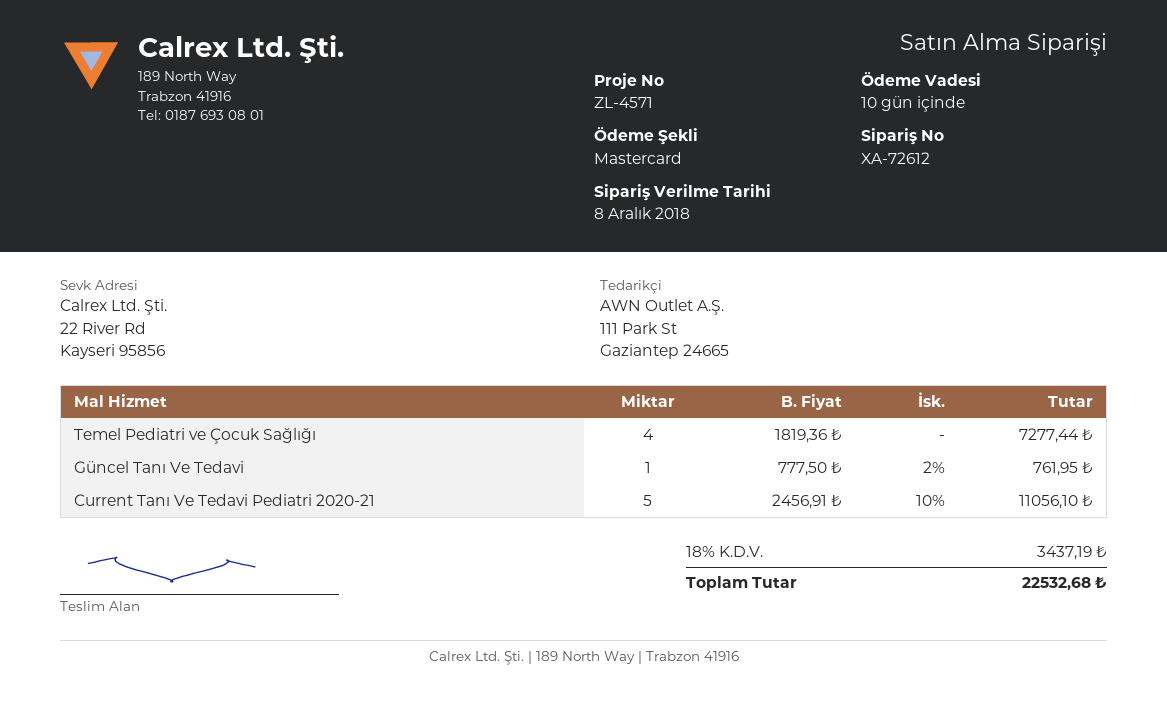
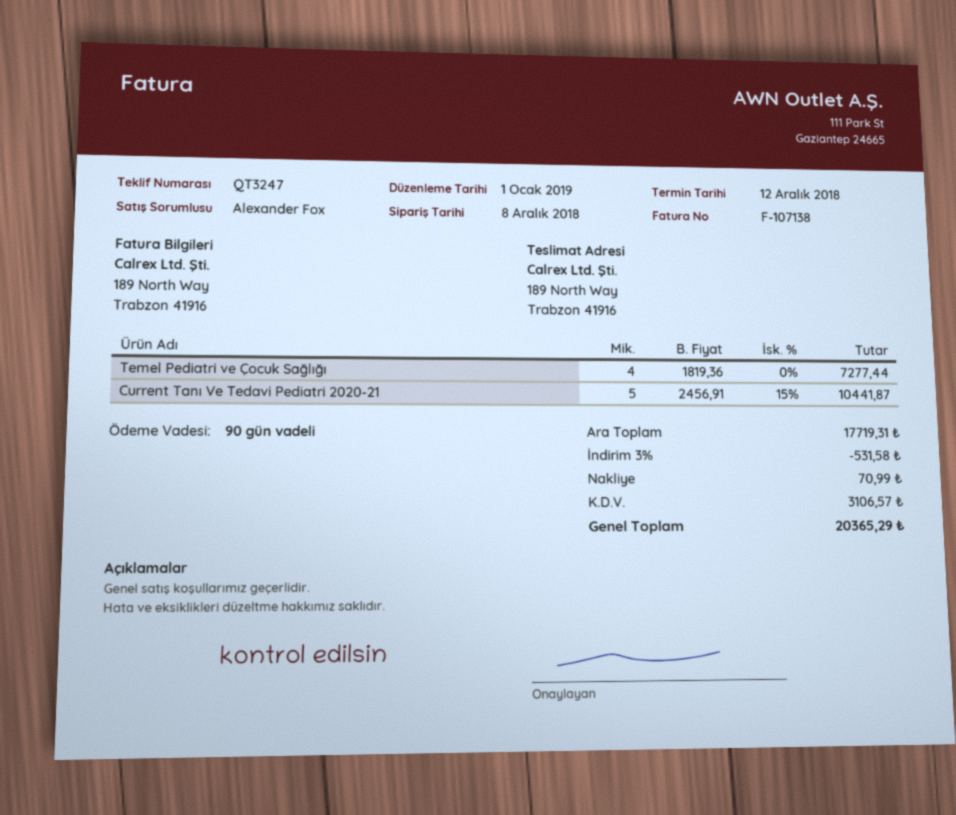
payment terms: 10 days -> 90 days
ship to: 22 River Rd, Kayseri 95856 -> 189 North Way, Trabzon 41916
Güncel Tanı Ve Tedavi: 1 x 777.50 - 2% = 761.95 -> none
Current Tanı Ve Tedavi Pediatri 2020-21: 5 x 2456.91 - 10% = 11056.10 -> 5 x 2456.91 - 15% = 10441.87
discount: none -> 3% = 531.58
shipping: none -> 70.99
tax: 3437.19 -> 3106.57
total: 22532.68 -> 20365.29

